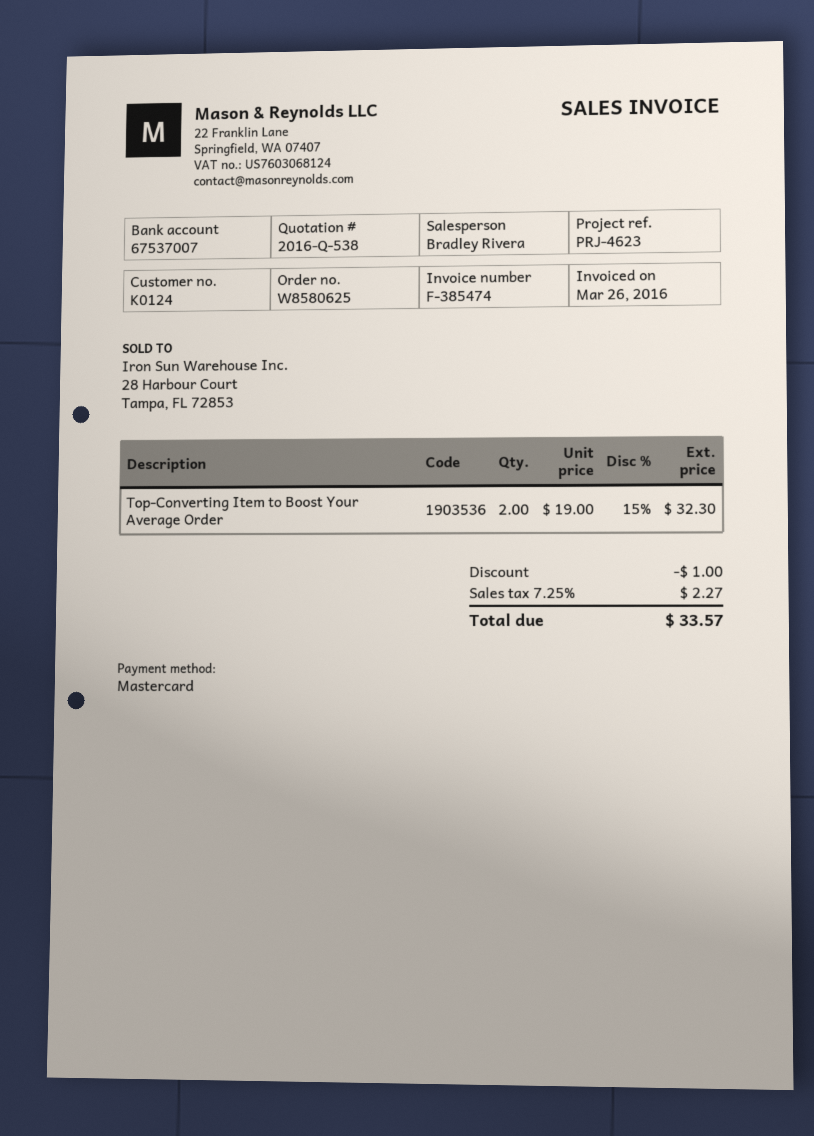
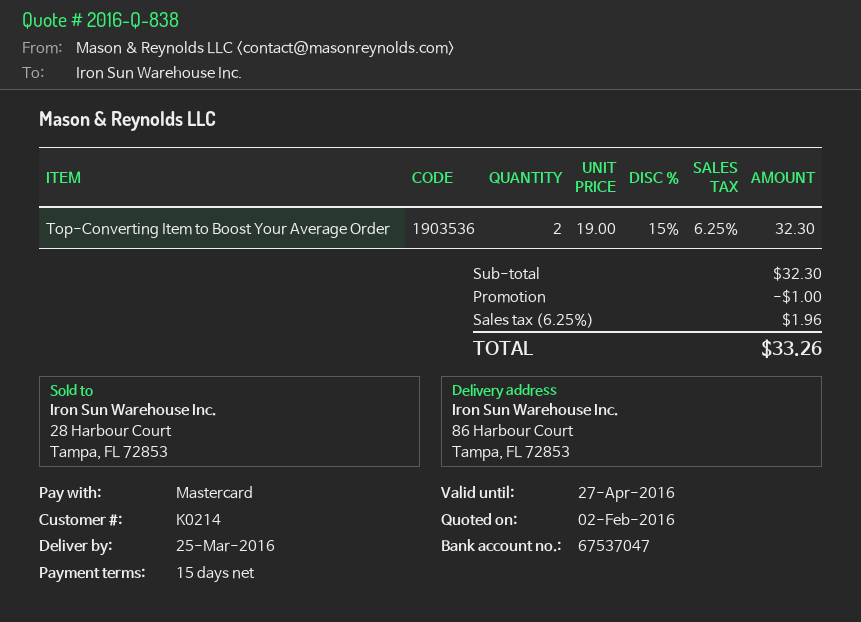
quote number: 2016-Q-538 -> 2016-Q-838
customer number: K0124 -> K0214
bank account: 67537007 -> 67537047
tax: 7.25% = 2.27 -> 6.25% = 1.96
total: 33.57 -> 33.26

